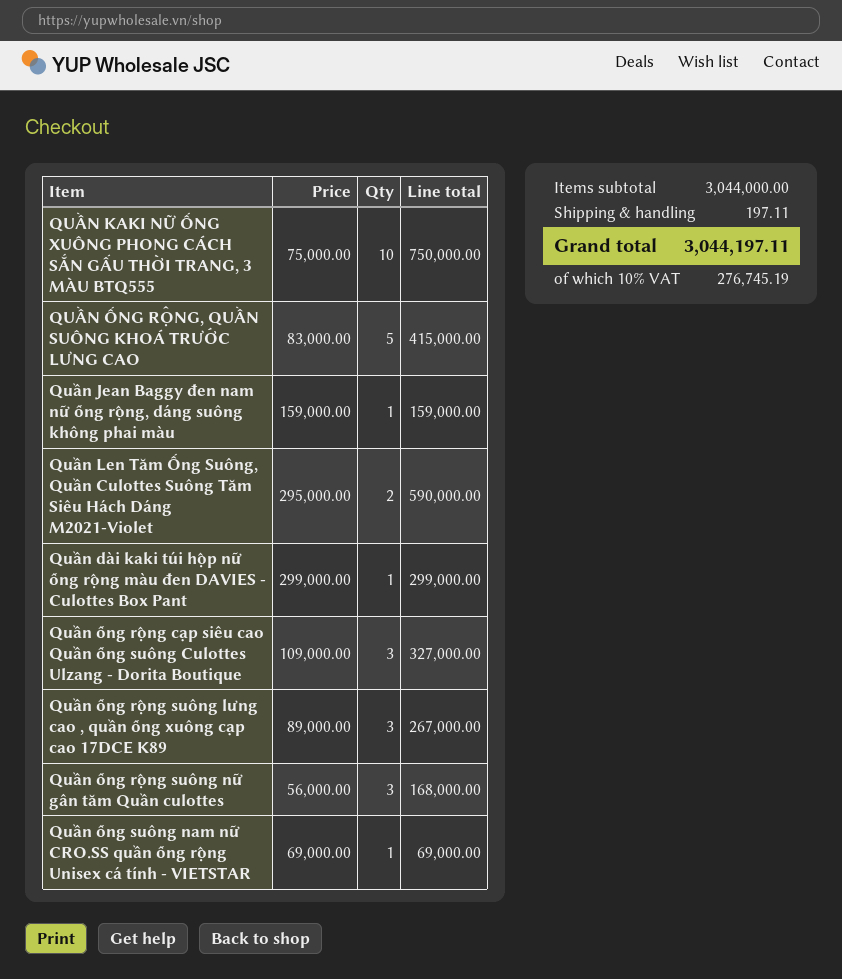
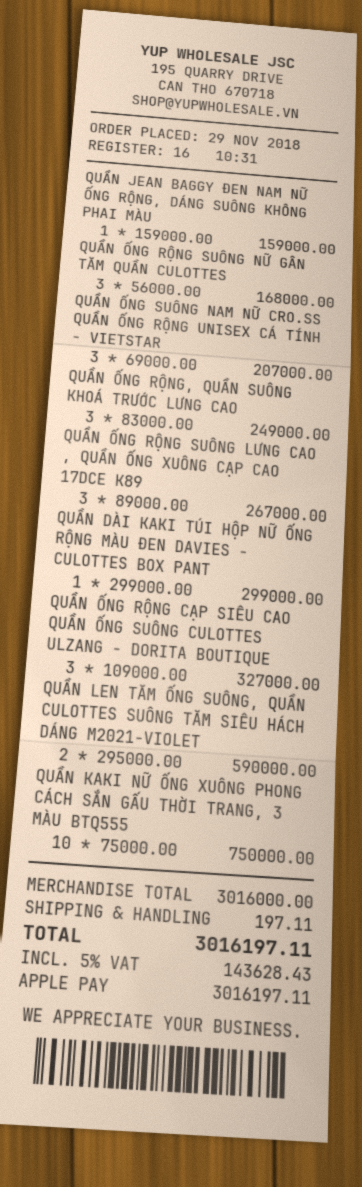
QUẦN ỐNG RỘNG, QUẦN SUÔNG KHOÁ TRƯỚC LƯNG CAO: 5 x 83000.00 = 415000.00 -> 3 x 83000.00 = 249000.00
Quần ống suông nam nữ CRO.SS quần ống rộng Unisex cá tính - VIETSTAR: 1 x 69000.00 = 69000.00 -> 3 x 69000.00 = 207000.00
subtotal: 3044000.00 -> 3016000.00
tax: 10% = 276745.19 -> 5% = 143628.43
total: 3044197.11 -> 3016197.11

